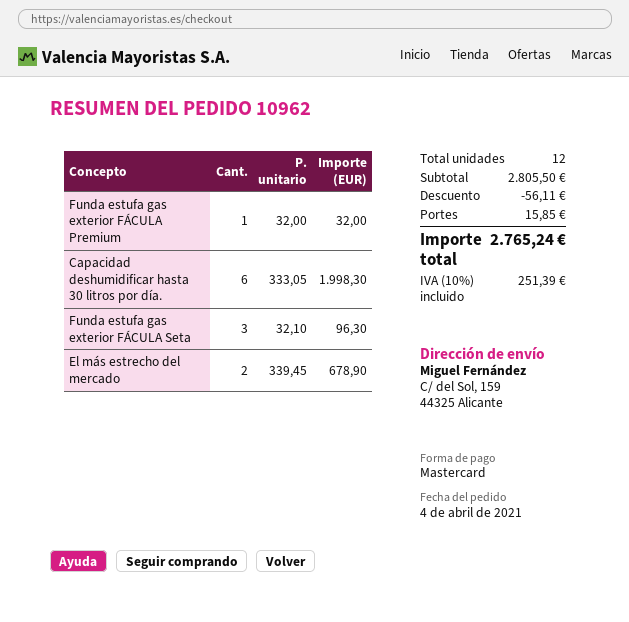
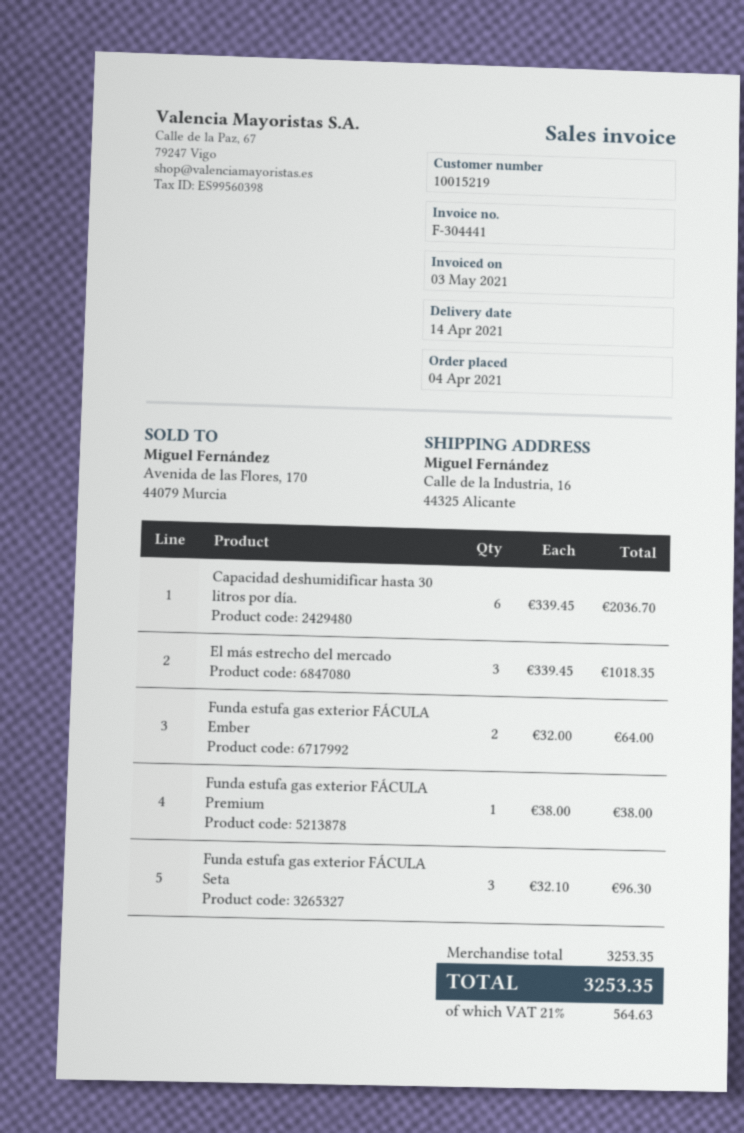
ship to: C/ del Sol, 159, 44325 Alicante -> Calle de la Industria, 16, 44325 Alicante
Funda estufa gas exterior FÁCULA Premium: 1 x 32.00 = 32.00 -> 1 x 38.00 = 38.00
Capacidad deshumidificar hasta 30 litros por día.: 6 x 333.05 = 1998.30 -> 6 x 339.45 = 2036.70
El más estrecho del mercado: 2 x 339.45 = 678.90 -> 3 x 339.45 = 1018.35
Funda estufa gas exterior FÁCULA Ember: none -> 2 x 32.00 = 64.00
subtotal: 2805.50 -> 3253.35
discount: 56.11 -> none
shipping: 15.85 -> none
tax: 10% = 251.39 -> 21% = 564.63
total: 2765.24 -> 3253.35

